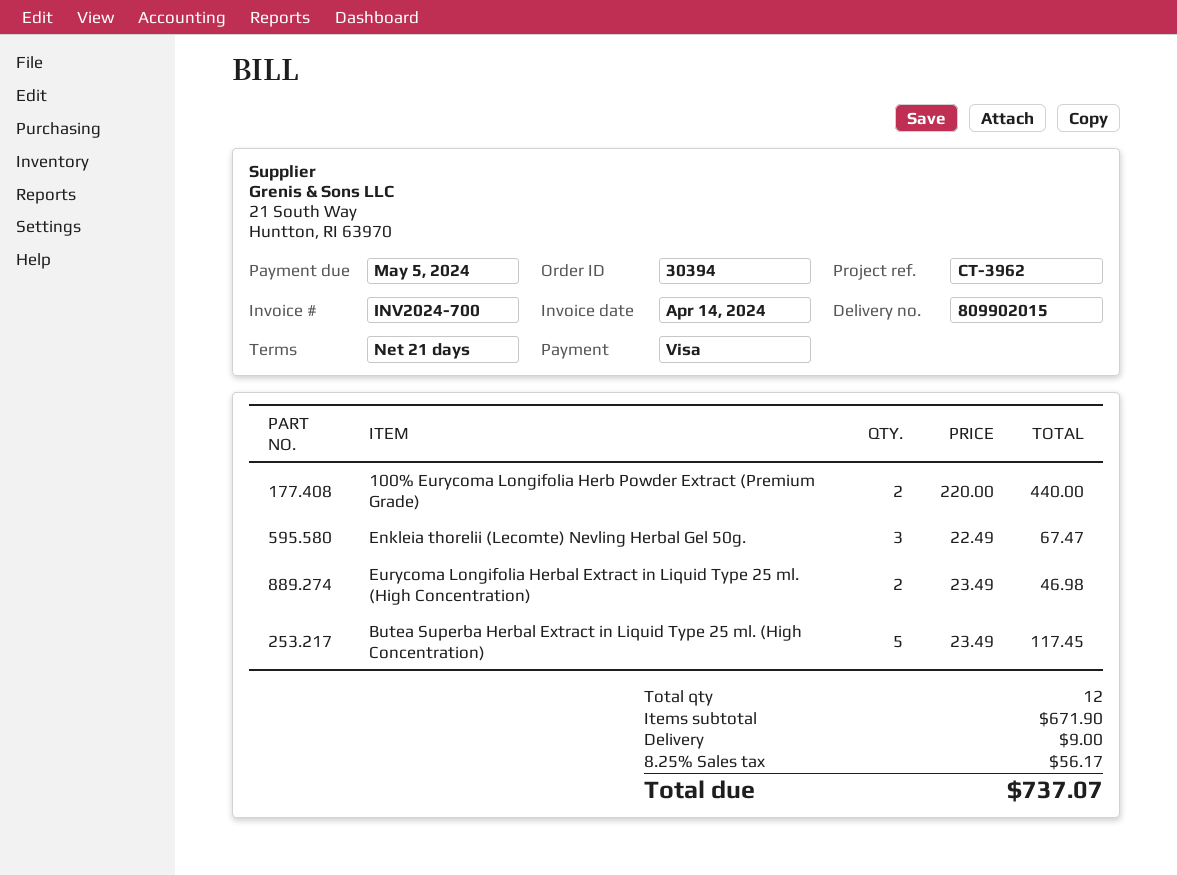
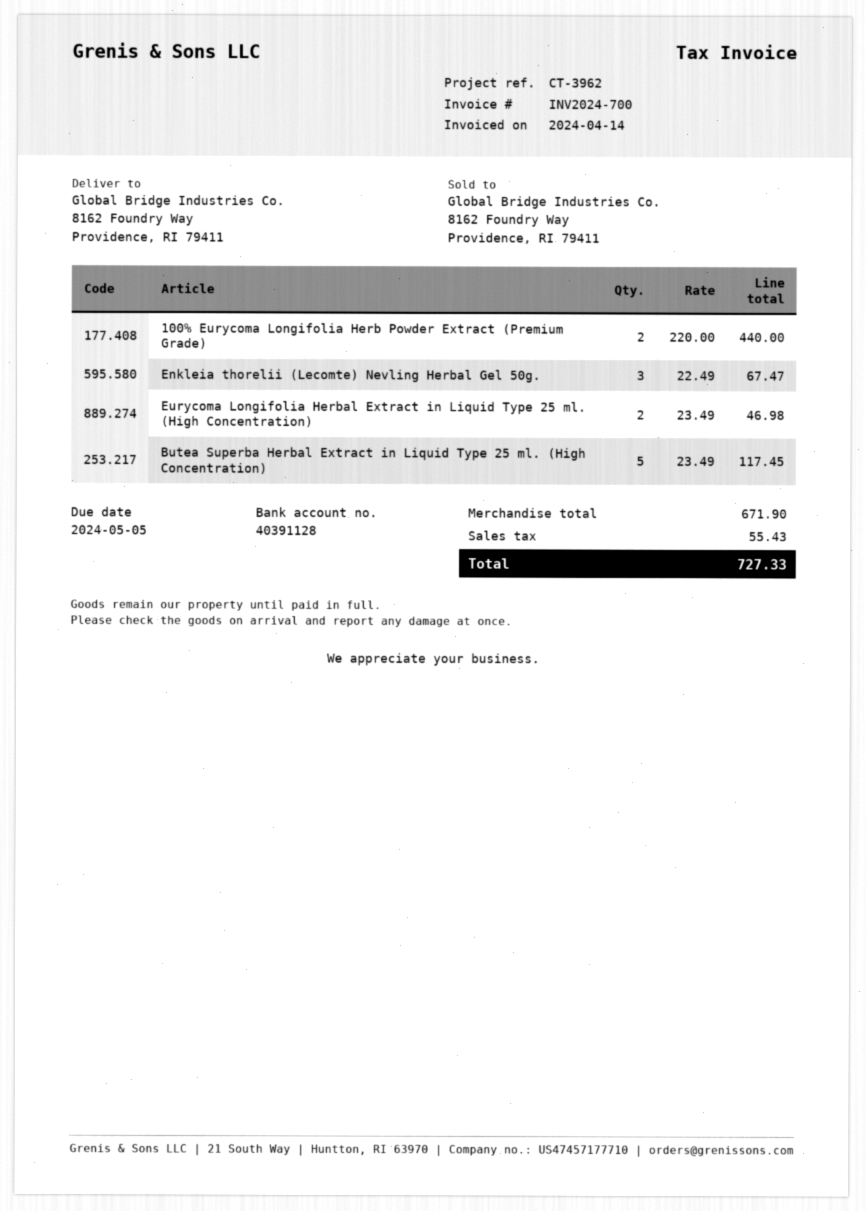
shipping: 9.00 -> none
tax: 56.17 -> 55.43
total: 737.07 -> 727.33

